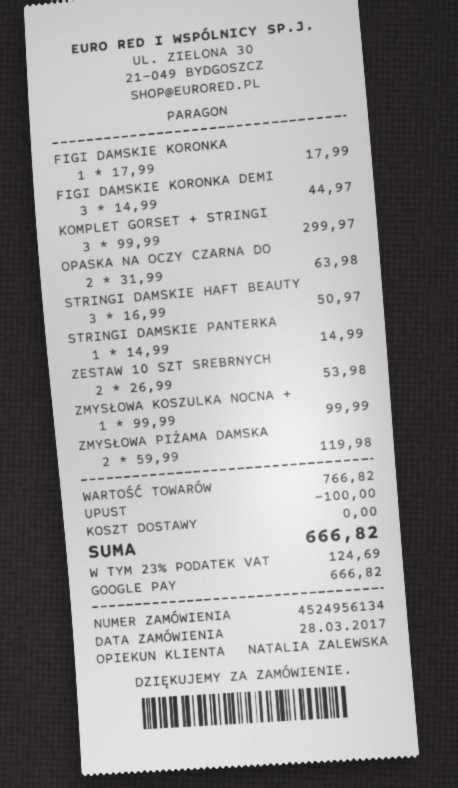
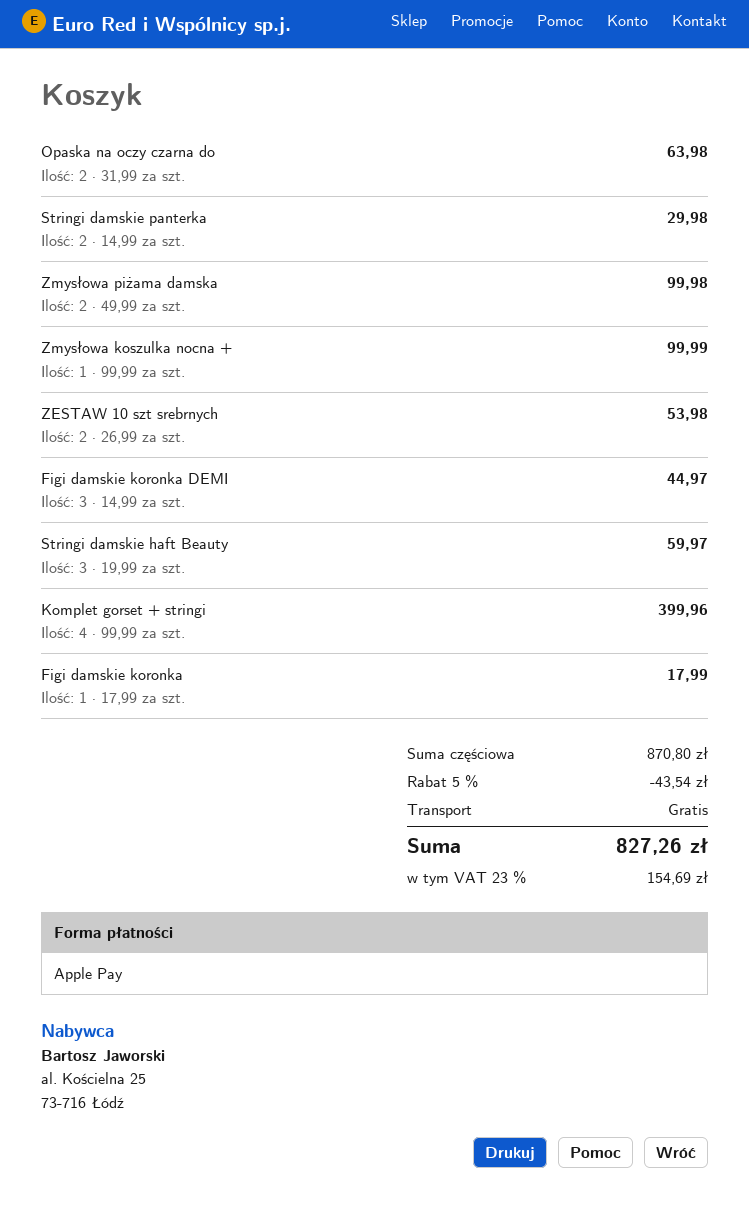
payment method: Google Pay -> Apple Pay
KOMPLET GORSET + STRINGI: 3 x 99.99 = 299.97 -> 4 x 99.99 = 399.96
STRINGI DAMSKIE HAFT BEAUTY: 3 x 16.99 = 50.97 -> 3 x 19.99 = 59.97
STRINGI DAMSKIE PANTERKA: 1 x 14.99 = 14.99 -> 2 x 14.99 = 29.98
ZMYSŁOWA PIŻAMA DAMSKA: 2 x 59.99 = 119.98 -> 2 x 49.99 = 99.98
subtotal: 766.82 -> 870.80
discount: 100.00 -> 43.54
tax: 23% = 124.69 -> 23% = 154.69
total: 666.82 -> 827.26

